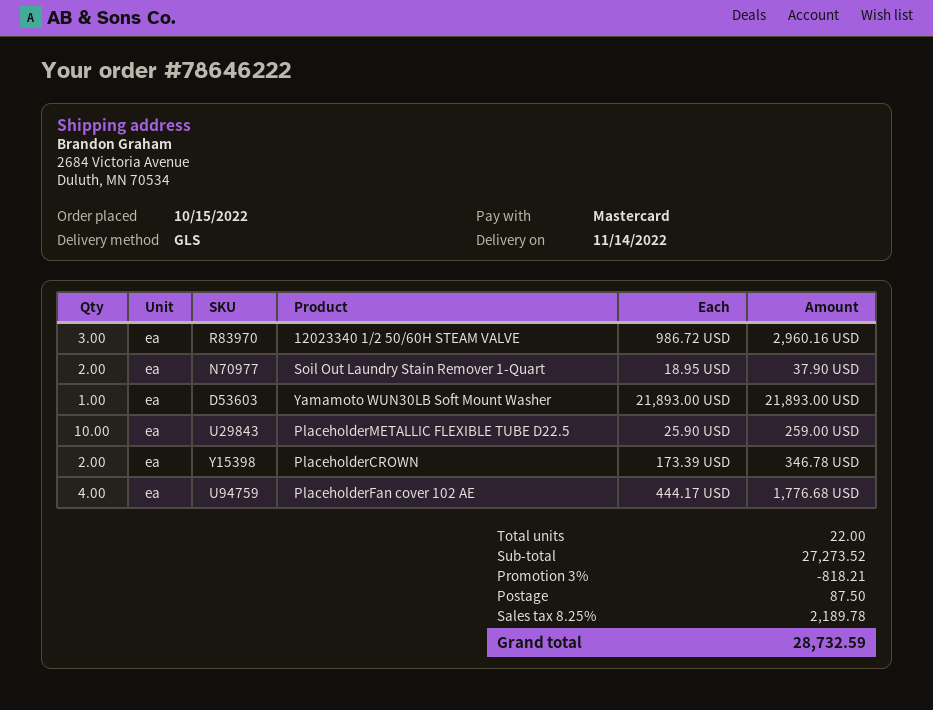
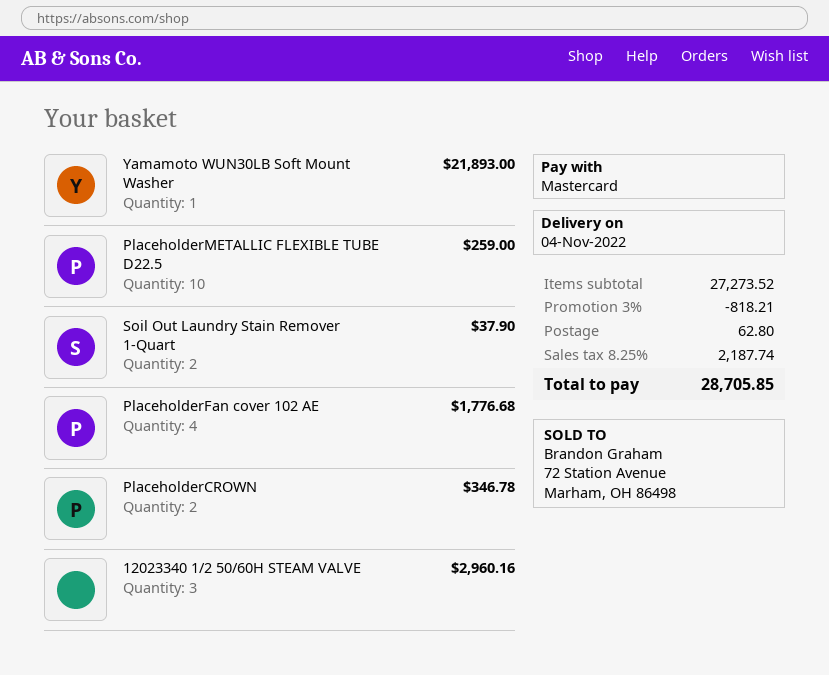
delivery date: 2022-11-14 -> 2022-11-04
shipping: 87.50 -> 62.80
tax: 8.25% = 2189.78 -> 8.25% = 2187.74
total: 28732.59 -> 28705.85

